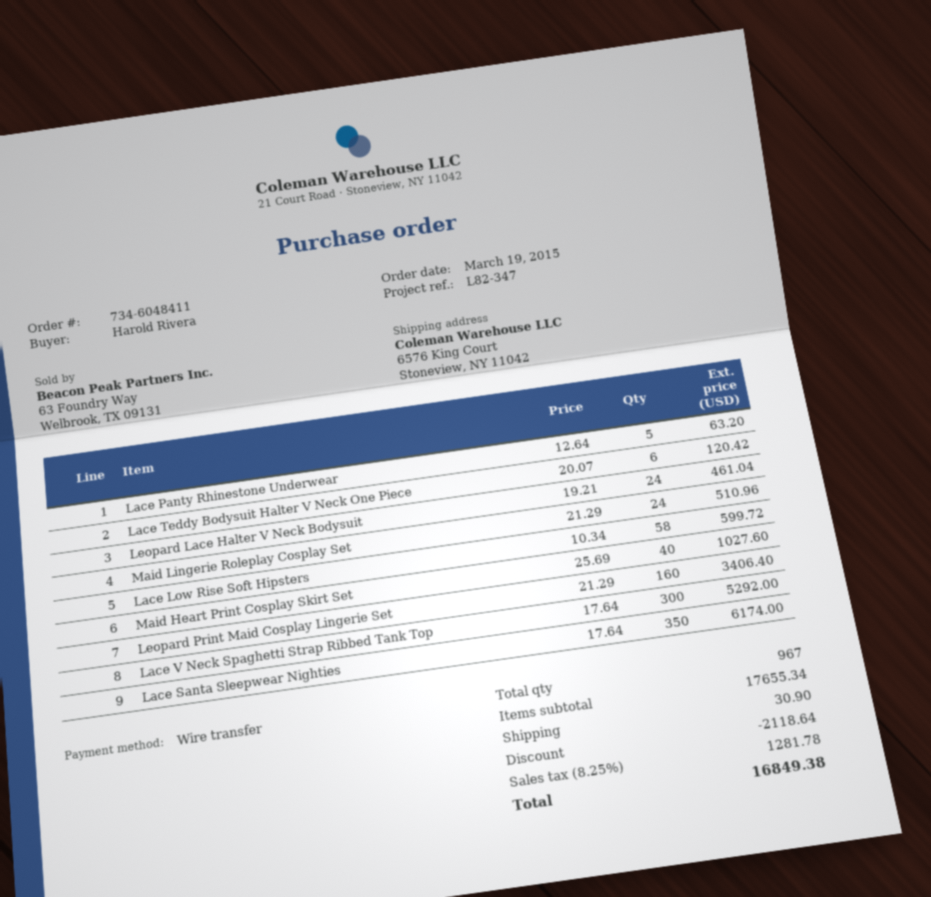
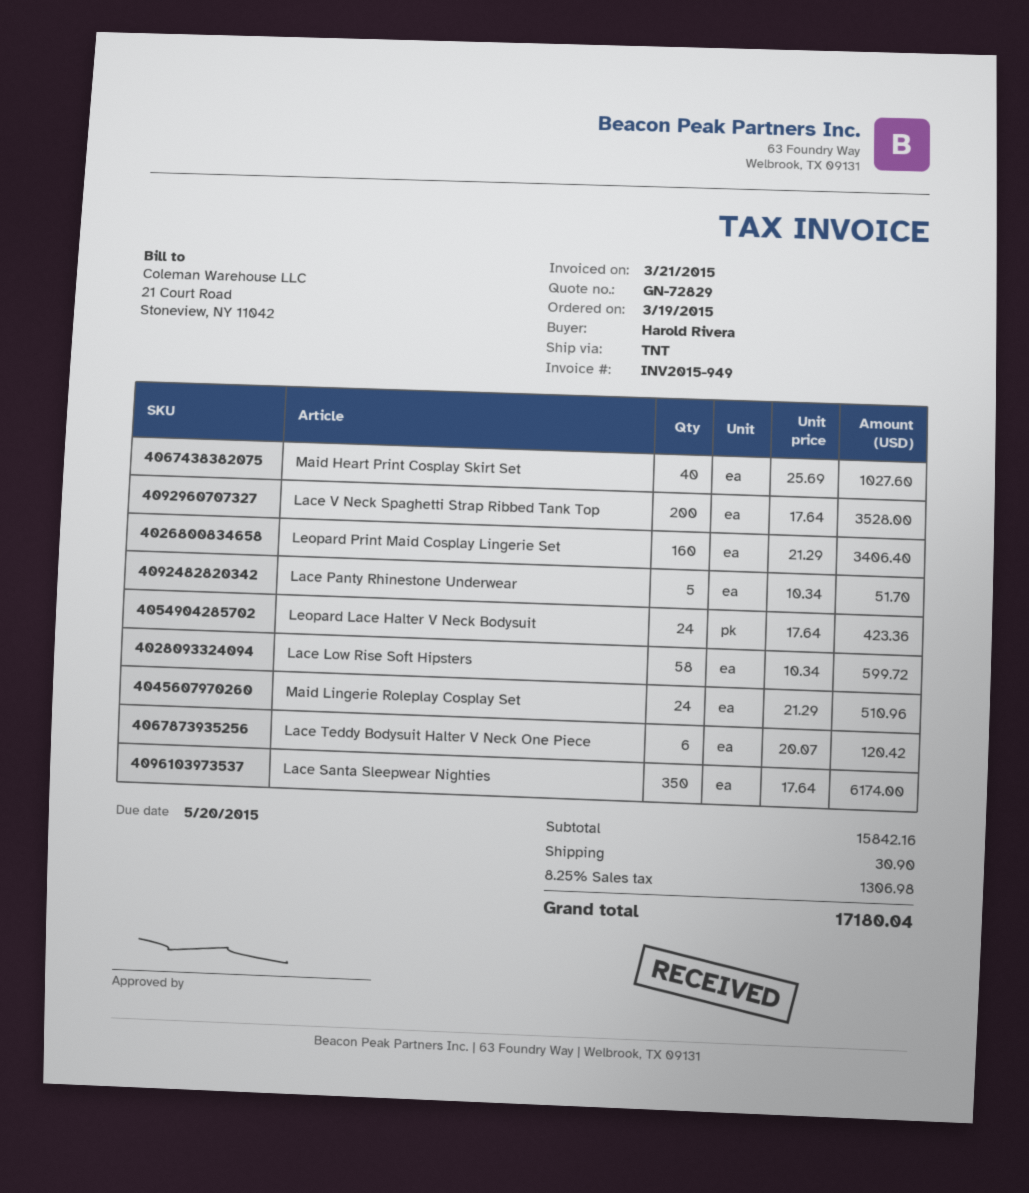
Lace Panty Rhinestone Underwear: 5 x 12.64 = 63.20 -> 5 x 10.34 = 51.70
Leopard Lace Halter V Neck Bodysuit: 24 x 19.21 = 461.04 -> 24 x 17.64 = 423.36
Lace V Neck Spaghetti Strap Ribbed Tank Top: 300 x 17.64 = 5292.00 -> 200 x 17.64 = 3528.00
subtotal: 17655.34 -> 15842.16
discount: 2118.64 -> none
tax: 8.25% = 1281.78 -> 8.25% = 1306.98
total: 16849.38 -> 17180.04

